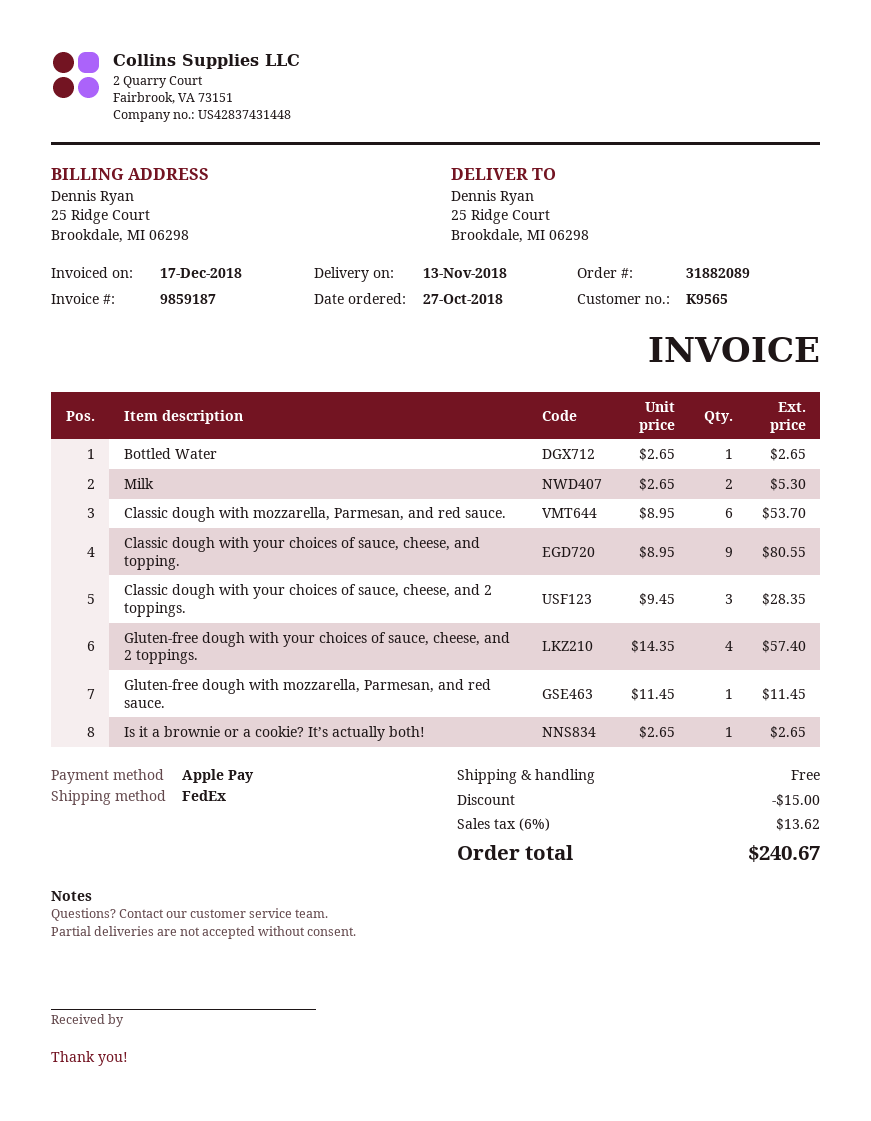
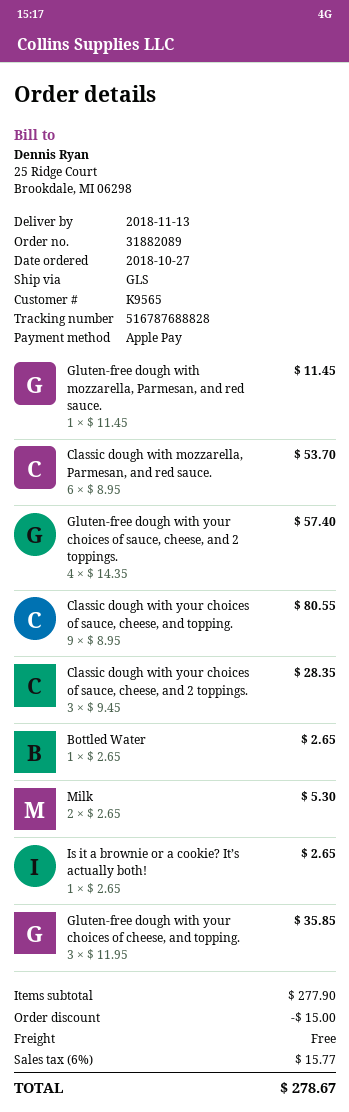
shipping method: FedEx -> GLS
Gluten-free dough with your choices of cheese, and topping.: none -> 3 x 11.95 = 35.85
tax: 6% = 13.62 -> 6% = 15.77
total: 240.67 -> 278.67

